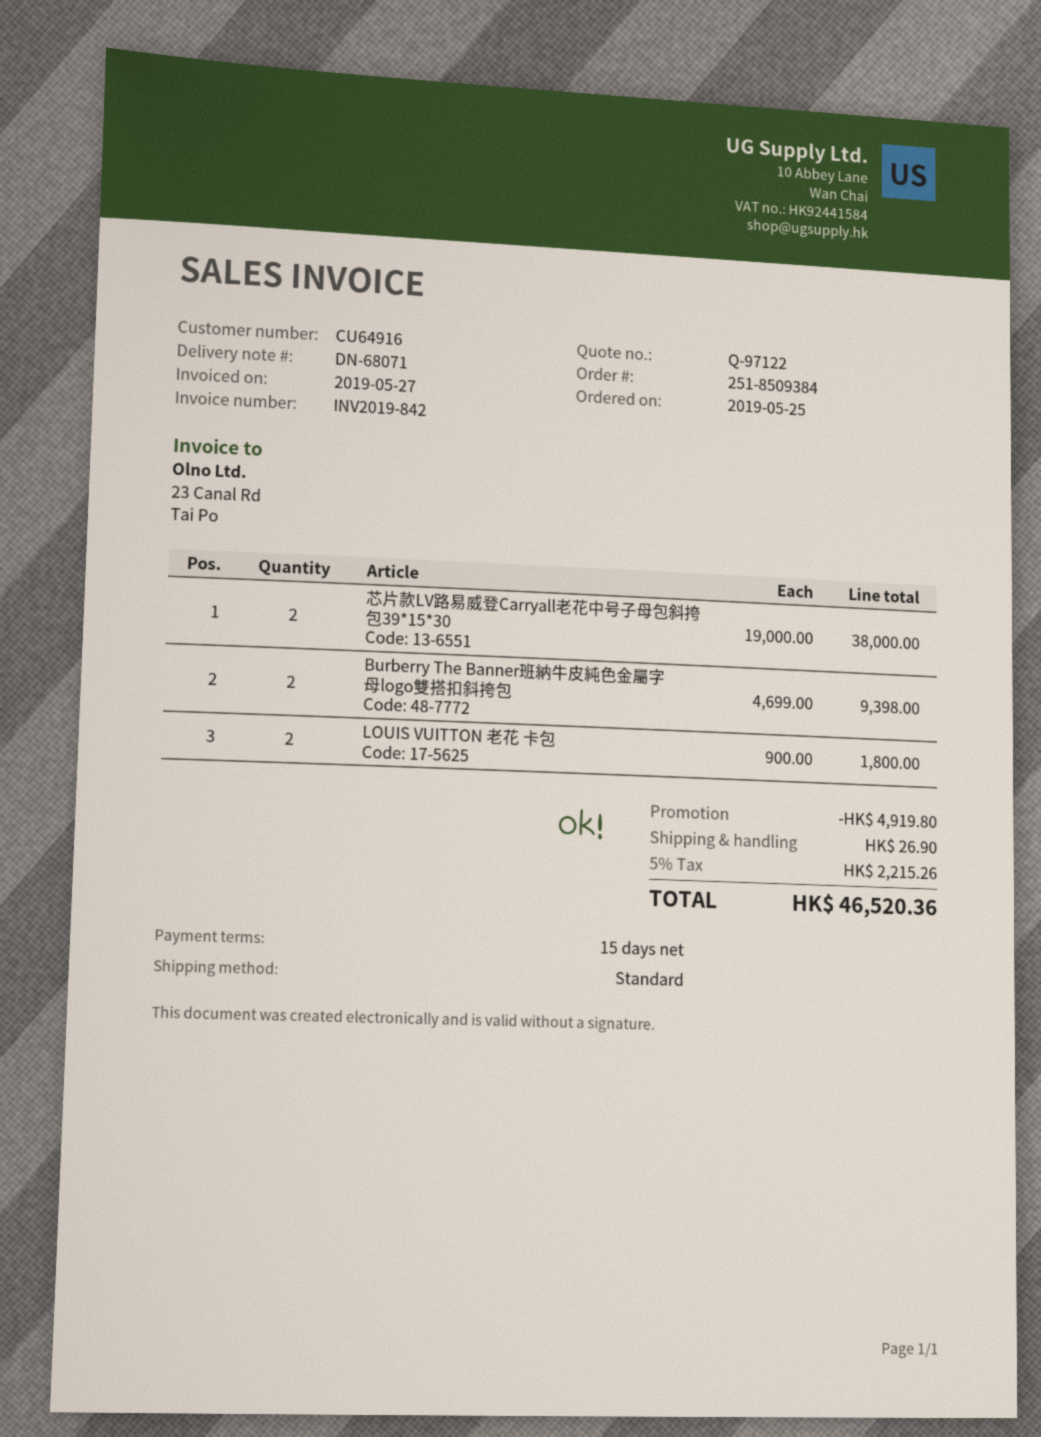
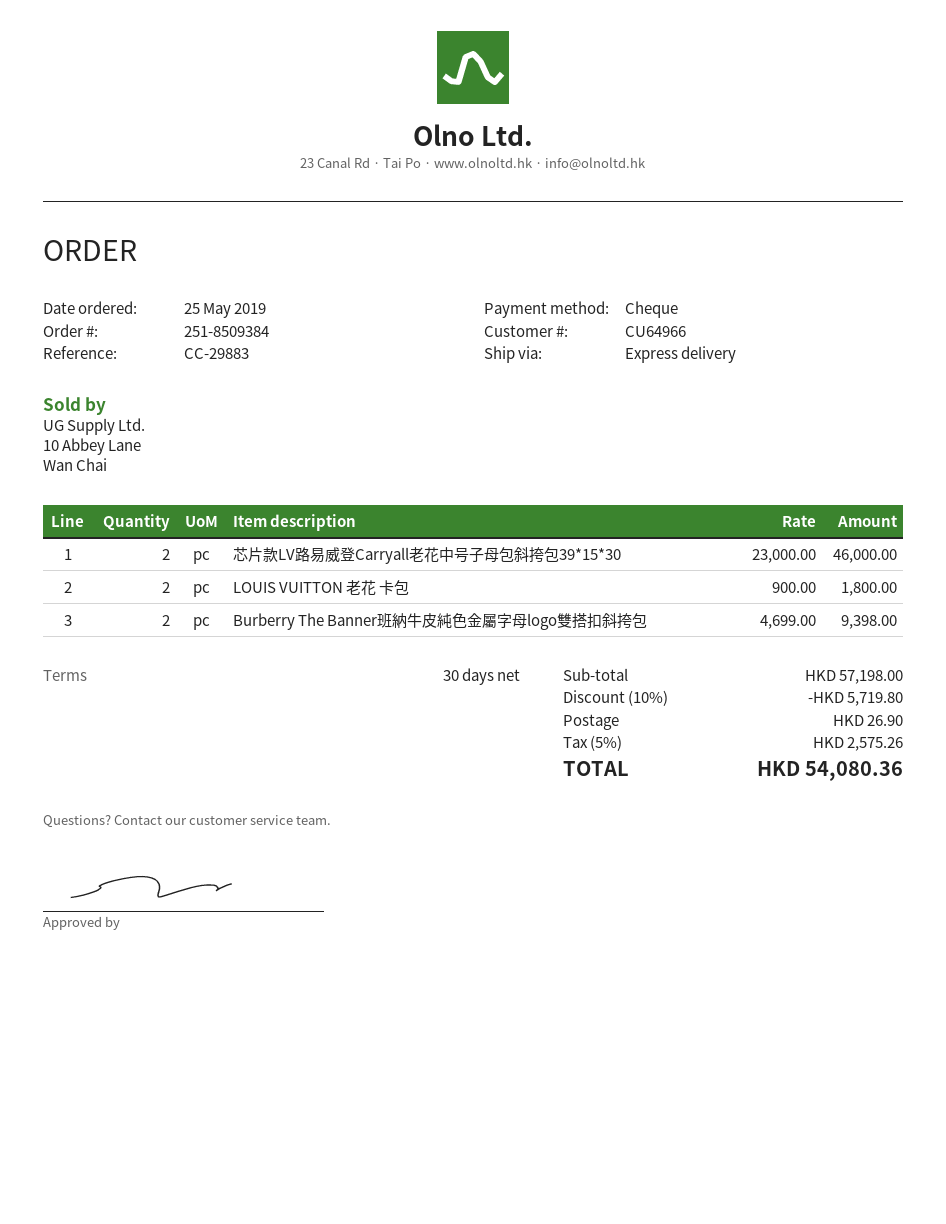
payment terms: 15 days -> 30 days
customer number: CU64916 -> CU64966
shipping method: standard -> express
芯片款LV路易威登Carryall老花中号子母包斜挎包39*15*30: 2 x 19000.00 = 38000.00 -> 2 x 23000.00 = 46000.00
discount: 4919.80 -> 5719.80
tax: 5% = 2215.26 -> 5% = 2575.26
total: 46520.36 -> 54080.36

